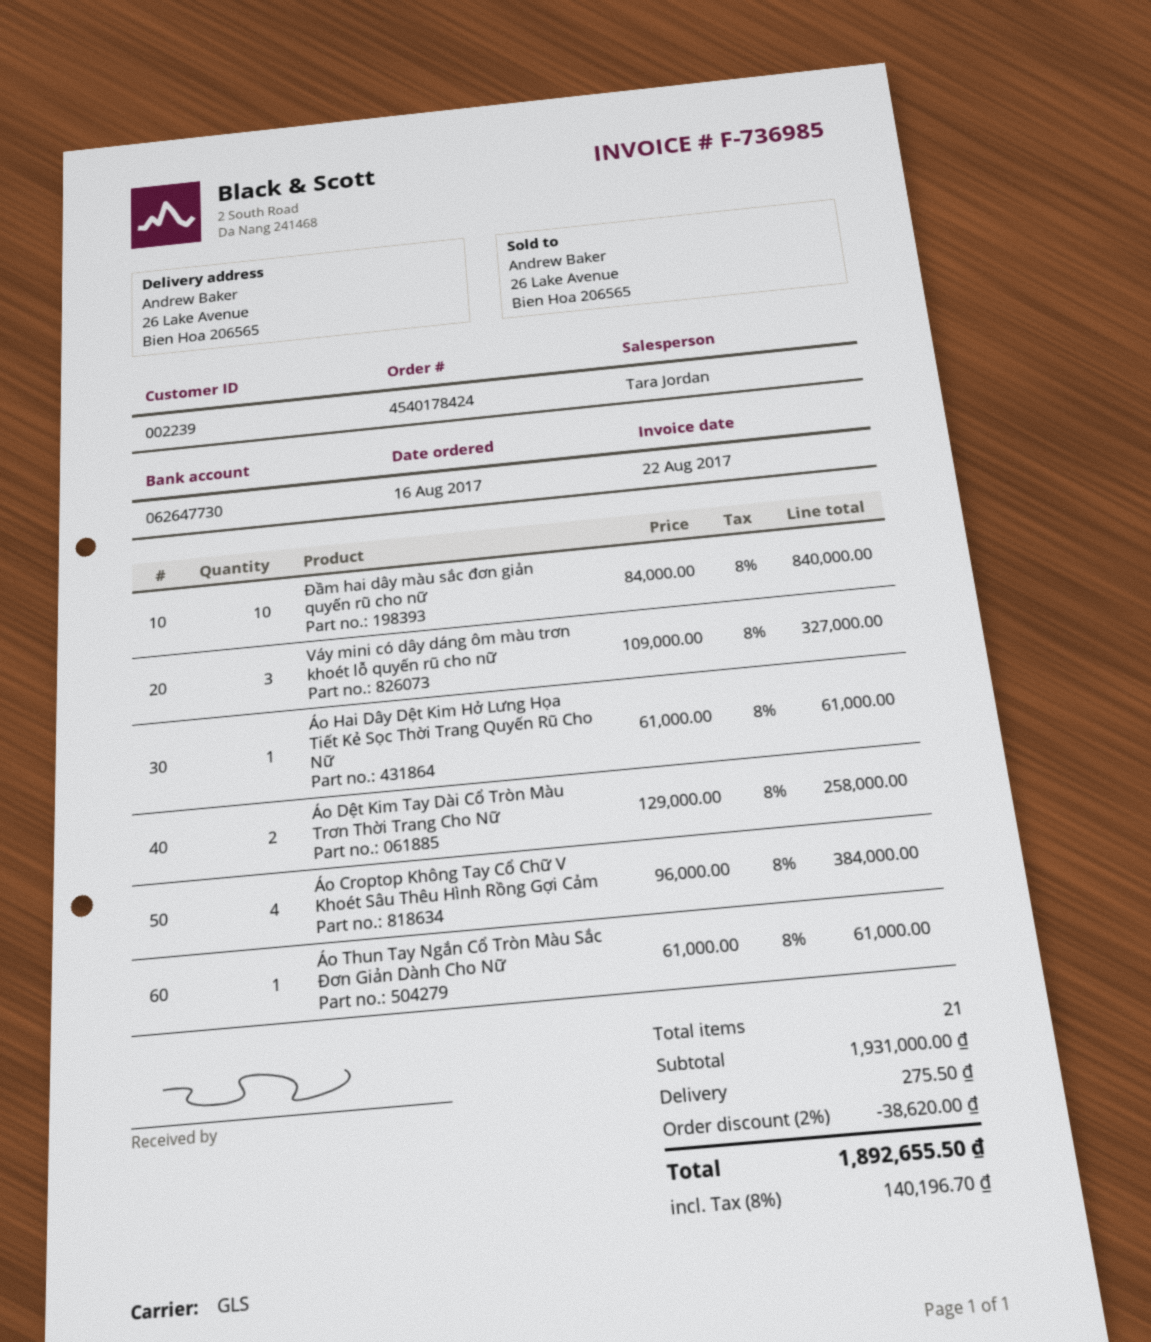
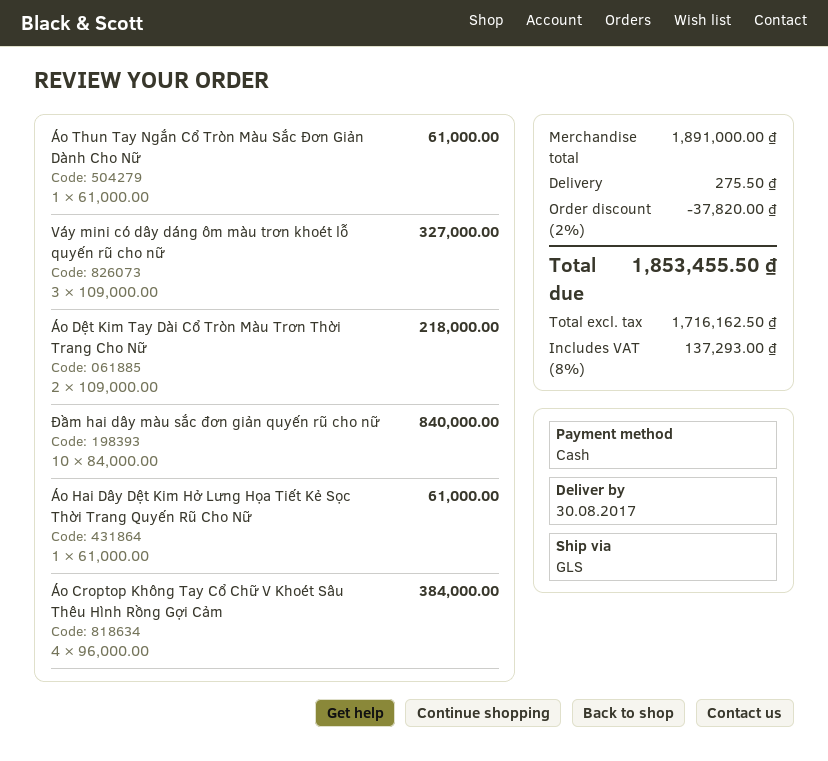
Áo Dệt Kim Tay Dài Cổ Tròn Màu Trơn Thời Trang Cho Nữ: 2 x 129000.00 = 258000.00 -> 2 x 109000.00 = 218000.00
subtotal: 1931000.00 -> 1891000.00
discount: 2% = 38620.00 -> 2% = 37820.00
tax: 8% = 140196.70 -> 8% = 137293.00
total: 1892655.50 -> 1853455.50

